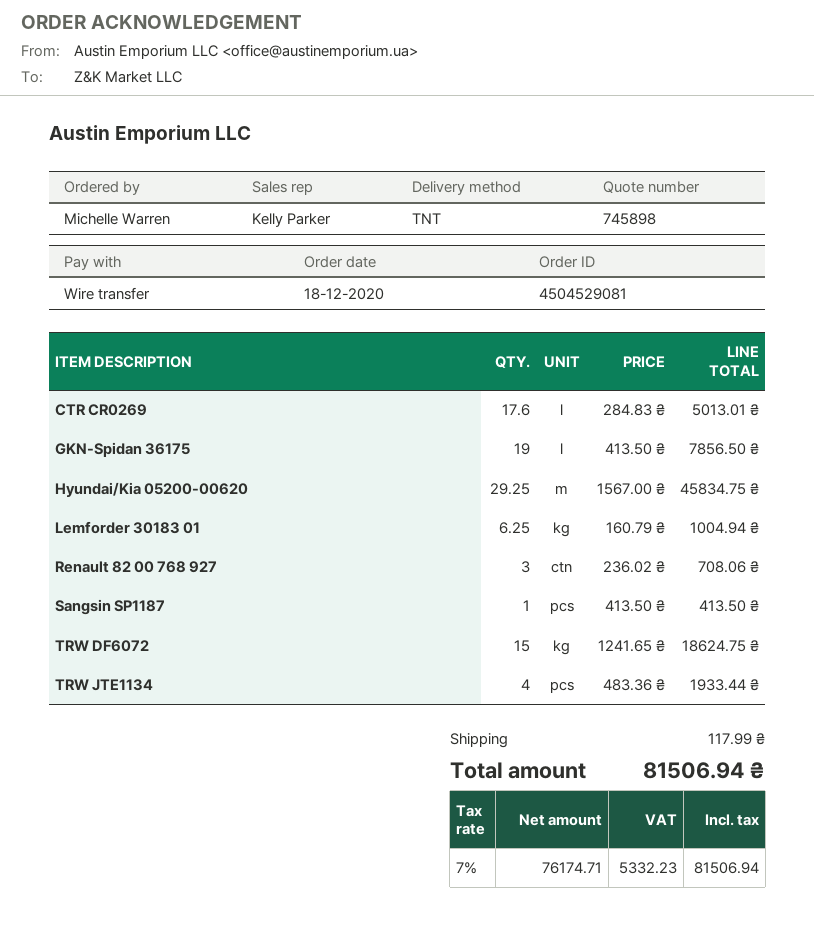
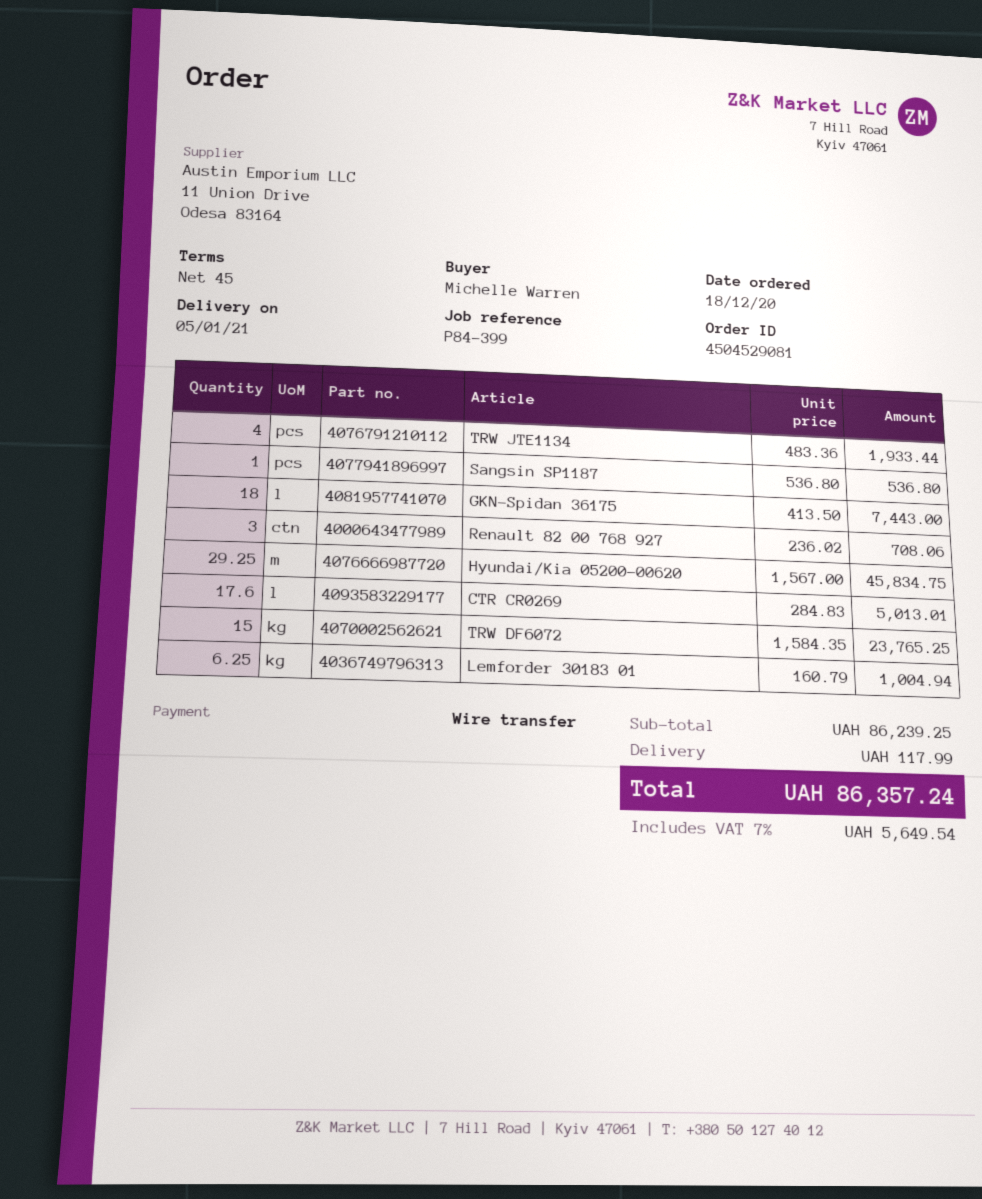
GKN-Spidan 36175: 19 x 413.50 = 7856.50 -> 18 x 413.50 = 7443.00
Sangsin SP1187: 1 x 413.50 = 413.50 -> 1 x 536.80 = 536.80
TRW DF6072: 15 x 1241.65 = 18624.75 -> 15 x 1584.35 = 23765.25
tax: 7% = 5332.23 -> 7% = 5649.54
total: 81506.94 -> 86357.24

